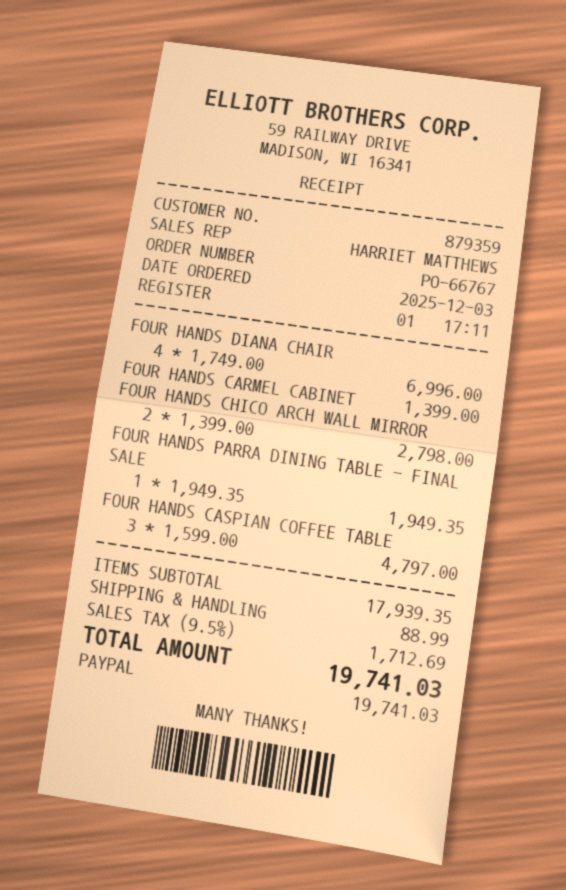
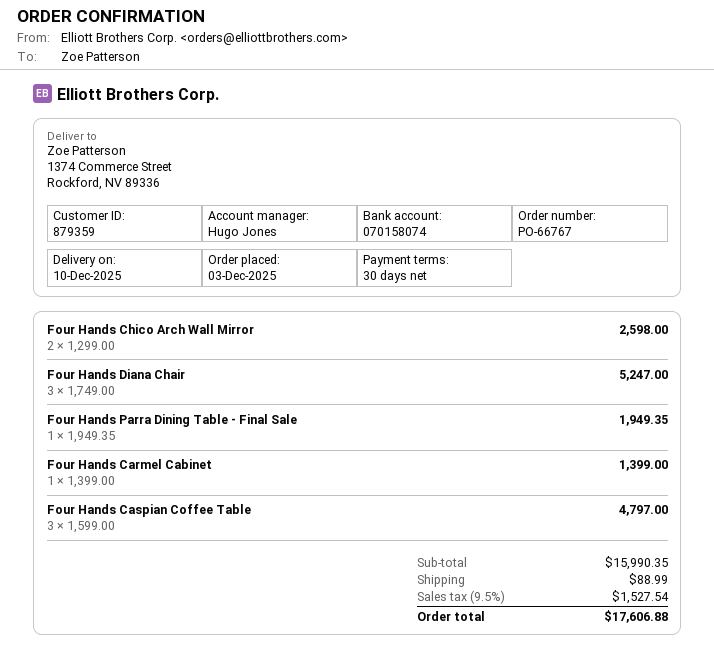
sales rep: HARRIET MATTHEWS -> Hugo Jones
FOUR HANDS DIANA CHAIR: 4 x 1749.00 = 6996.00 -> 3 x 1749.00 = 5247.00
FOUR HANDS CHICO ARCH WALL MIRROR: 2 x 1399.00 = 2798.00 -> 2 x 1299.00 = 2598.00
subtotal: 17939.35 -> 15990.35
tax: 9.5% = 1712.69 -> 9.5% = 1527.54
total: 19741.03 -> 17606.88

